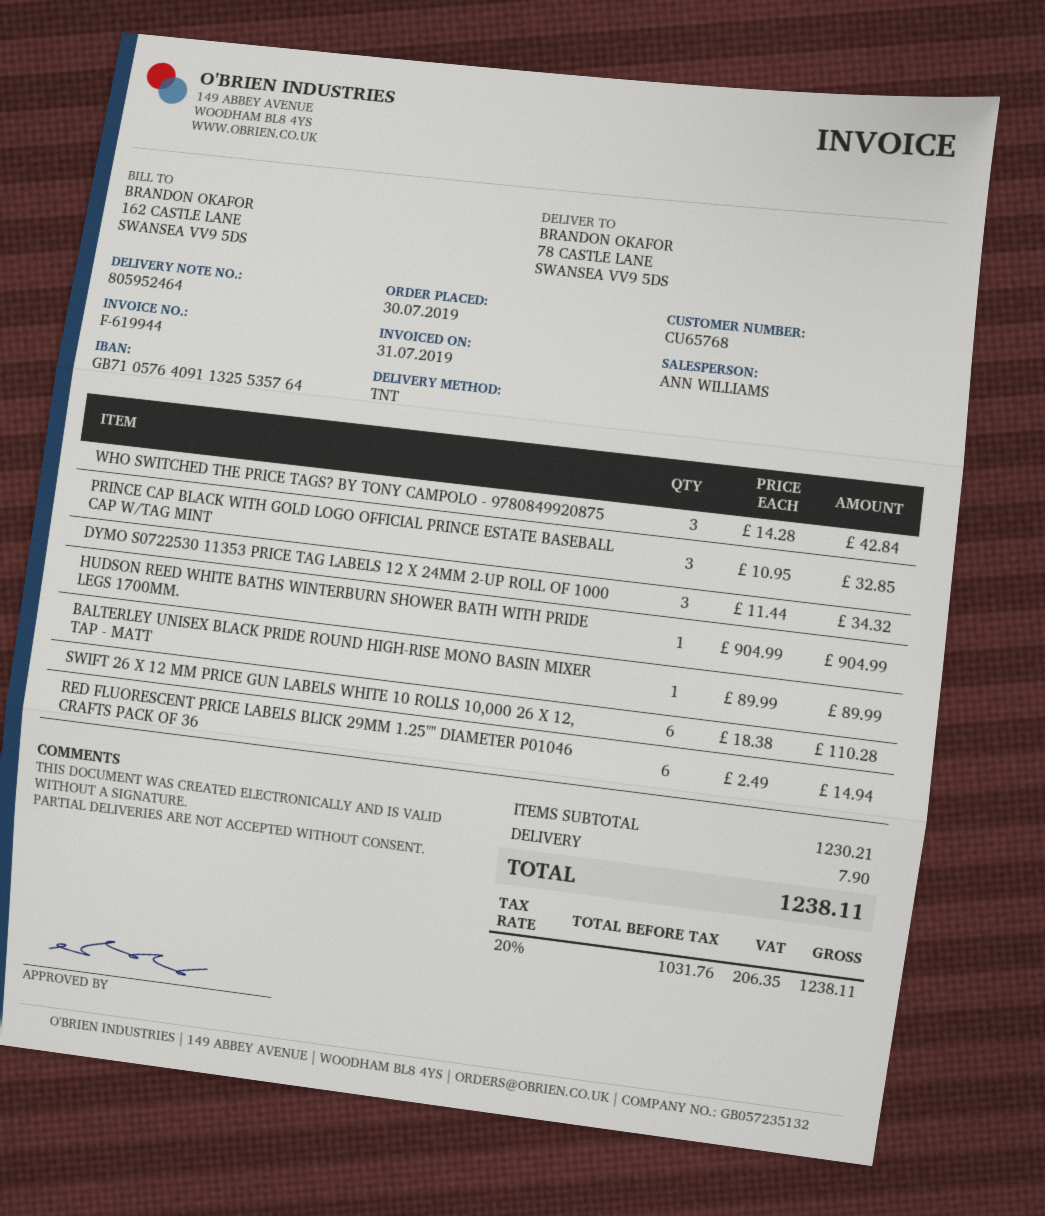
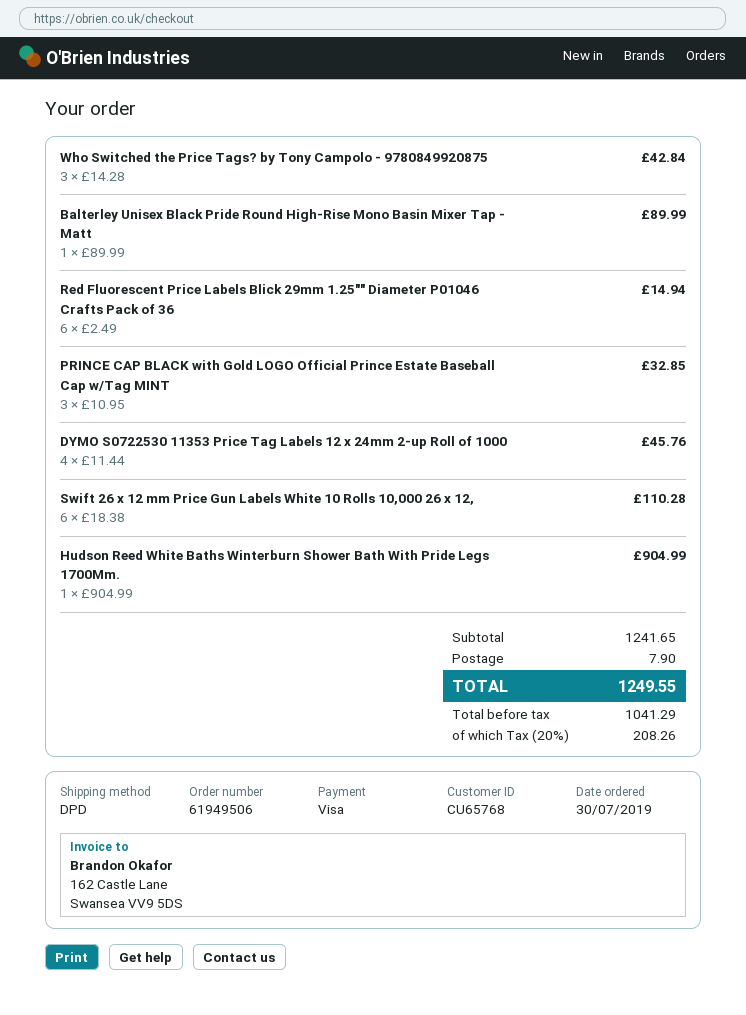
shipping method: TNT -> DPD
DYMO S0722530 11353 PRICE TAG LABELS 12 X 24MM 2-UP ROLL OF 1000: 3 x 11.44 = 34.32 -> 4 x 11.44 = 45.76
subtotal: 1230.21 -> 1241.65
net: 1031.76 -> 1041.29
tax: 20% = 206.35 -> 20% = 208.26
total: 1238.11 -> 1249.55

